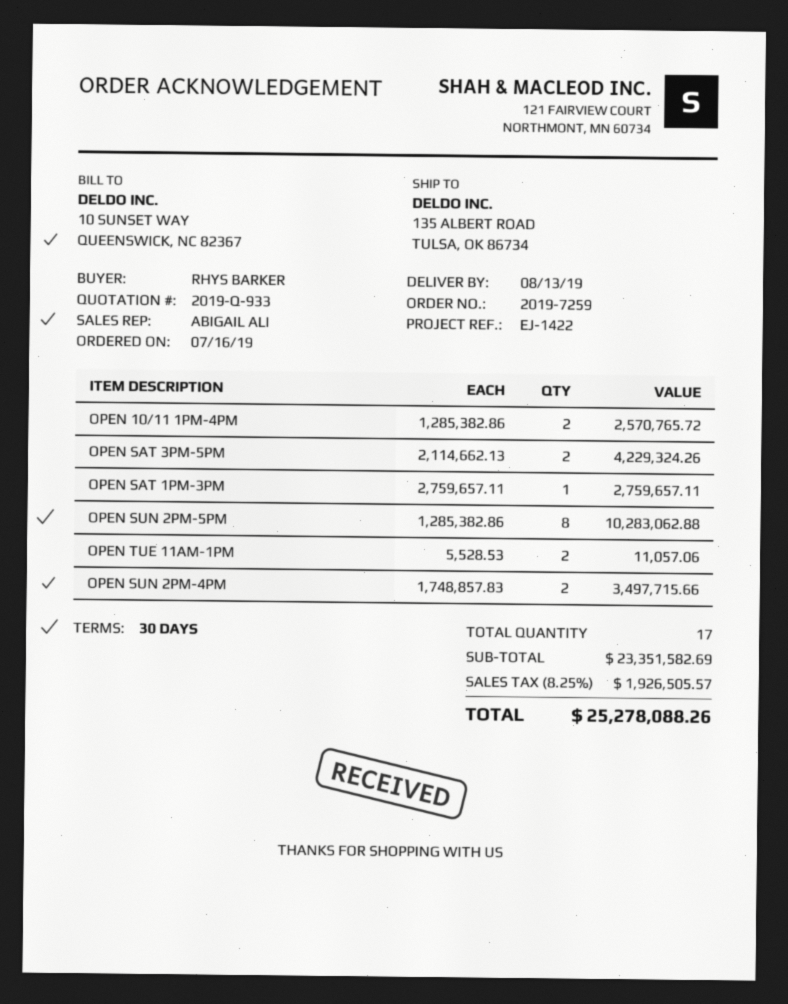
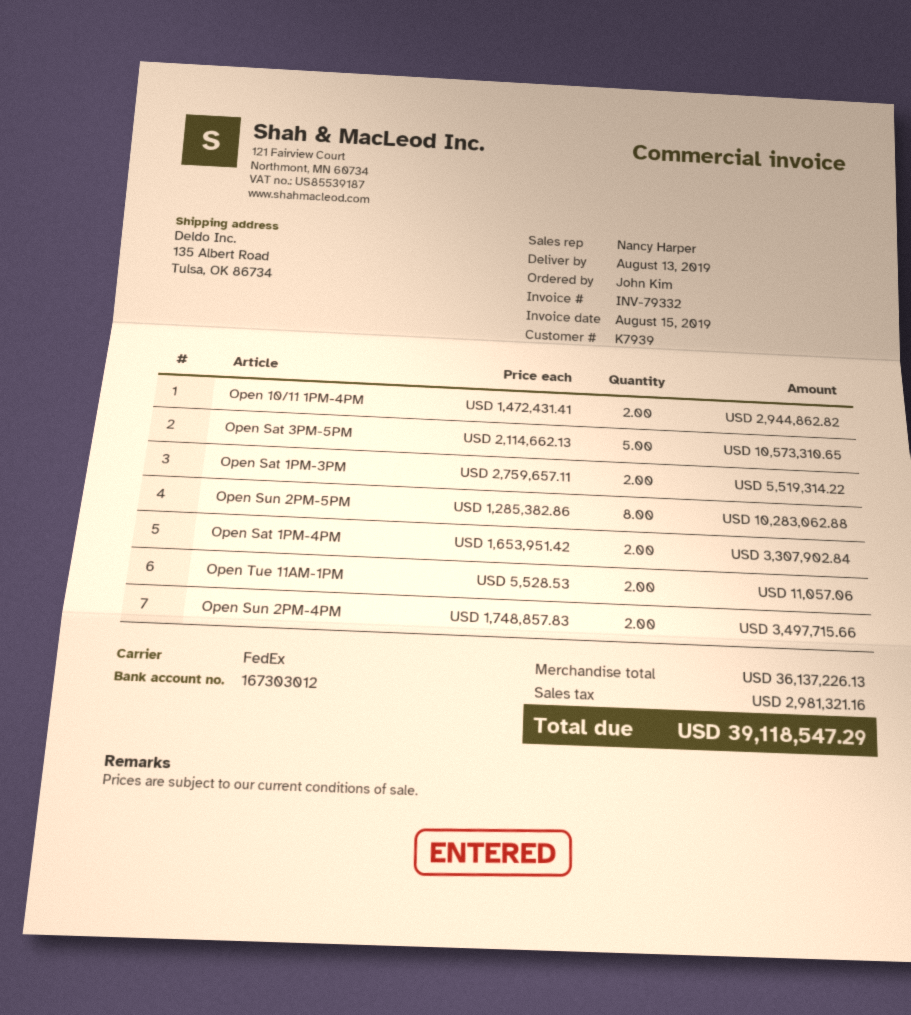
ordered by: RHYS BARKER -> John Kim
sales rep: ABIGAIL ALI -> Nancy Harper
OPEN 10/11 1PM-4PM: 2 x 1285382.86 = 2570765.72 -> 2 x 1472431.41 = 2944862.82
OPEN SAT 3PM-5PM: 2 x 2114662.13 = 4229324.26 -> 5 x 2114662.13 = 10573310.65
OPEN SAT 1PM-3PM: 1 x 2759657.11 = 2759657.11 -> 2 x 2759657.11 = 5519314.22
Open Sat 1PM-4PM: none -> 2 x 1653951.42 = 3307902.84
subtotal: 23351582.69 -> 36137226.13
tax: 1926505.57 -> 2981321.16
total: 25278088.26 -> 39118547.29

